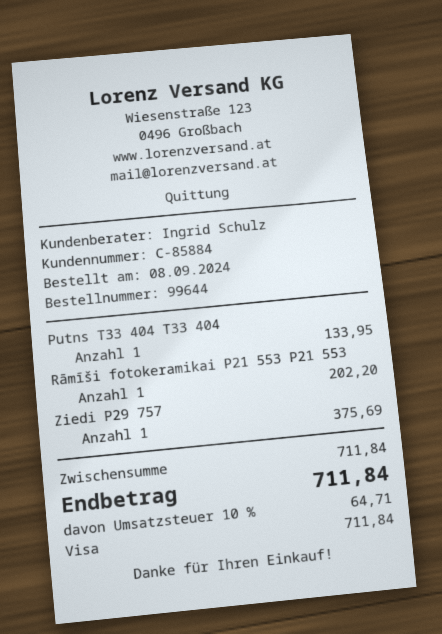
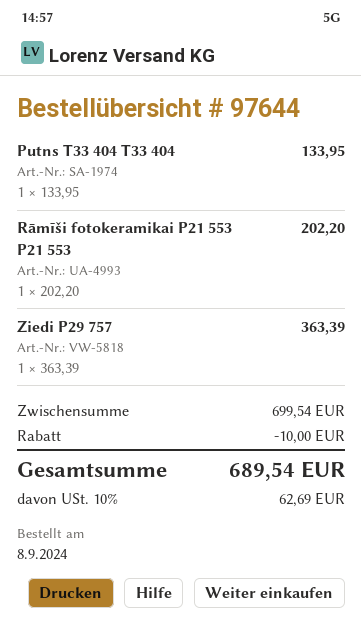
order number: 99644 -> 97644
Ziedi P29 757: 1 for 375.69 -> 1 for 363.39
subtotal: 711.84 -> 699.54
discount: none -> 10.00
tax: 10% = 64.71 -> 10% = 62.69
total: 711.84 -> 689.54

